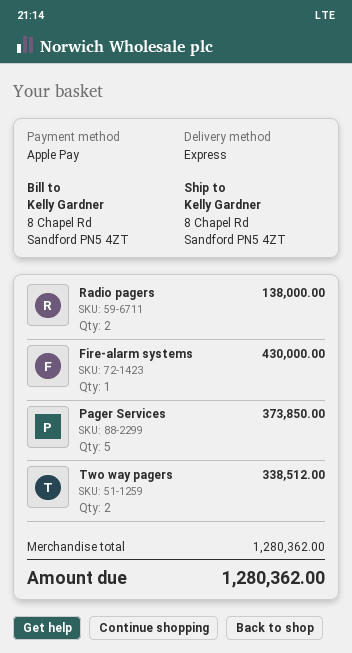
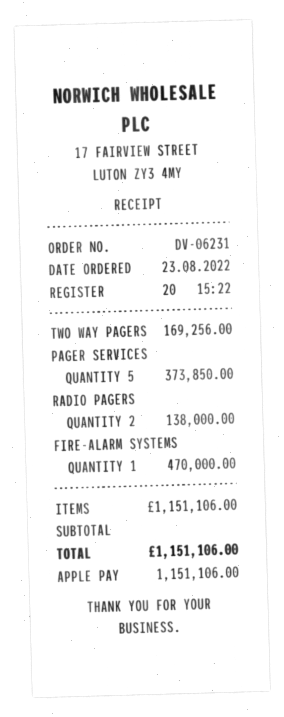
Fire-alarm systems: 1 for 430000.00 -> 1 for 470000.00
Two way pagers: 2 for 338512.00 -> 1 for 169256.00
subtotal: 1280362.00 -> 1151106.00
total: 1280362.00 -> 1151106.00

